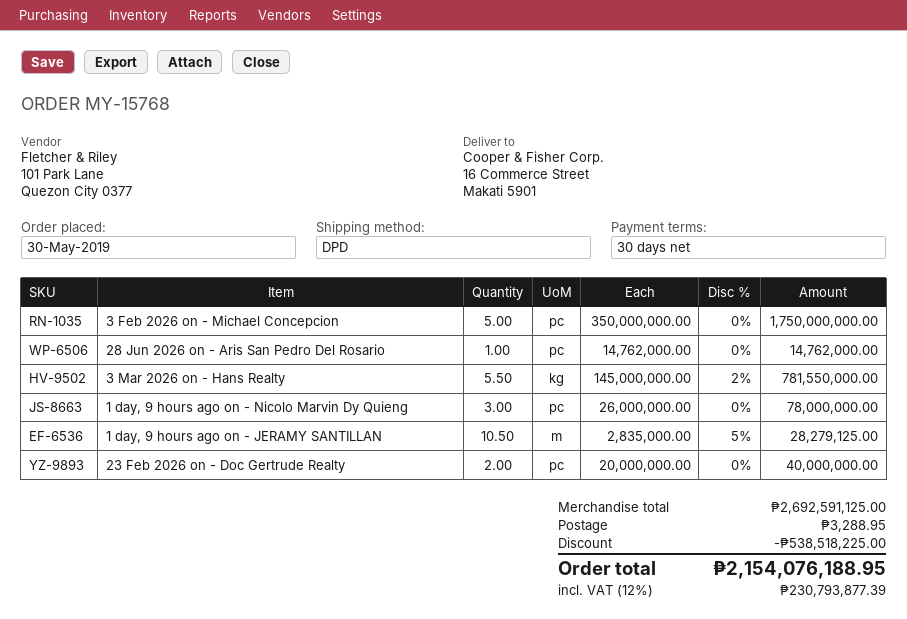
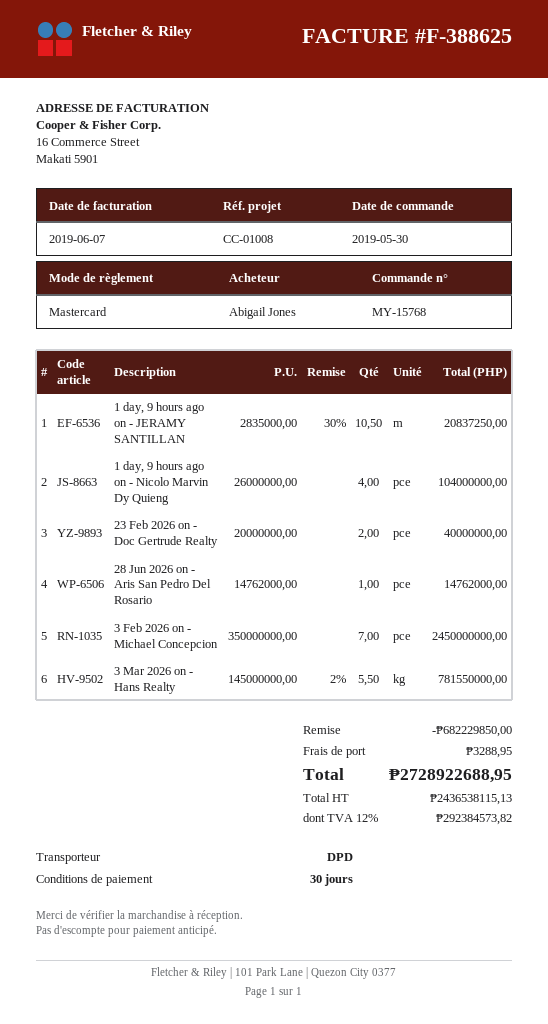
3 Feb 2026 on - Michael Concepcion: 5 x 350000000.00 = 1750000000.00 -> 7 x 350000000.00 = 2450000000.00
1 day, 9 hours ago on - Nicolo Marvin Dy Quieng: 3 x 26000000.00 = 78000000.00 -> 4 x 26000000.00 = 104000000.00
1 day, 9 hours ago on - JERAMY SANTILLAN: 10.5 x 2835000.00 - 5% = 28279125.00 -> 10.5 x 2835000.00 - 30% = 20837250.00
discount: 538518225.00 -> 682229850.00
tax: 12% = 230793877.39 -> 12% = 292384573.82
total: 2154076188.95 -> 2728922688.95

